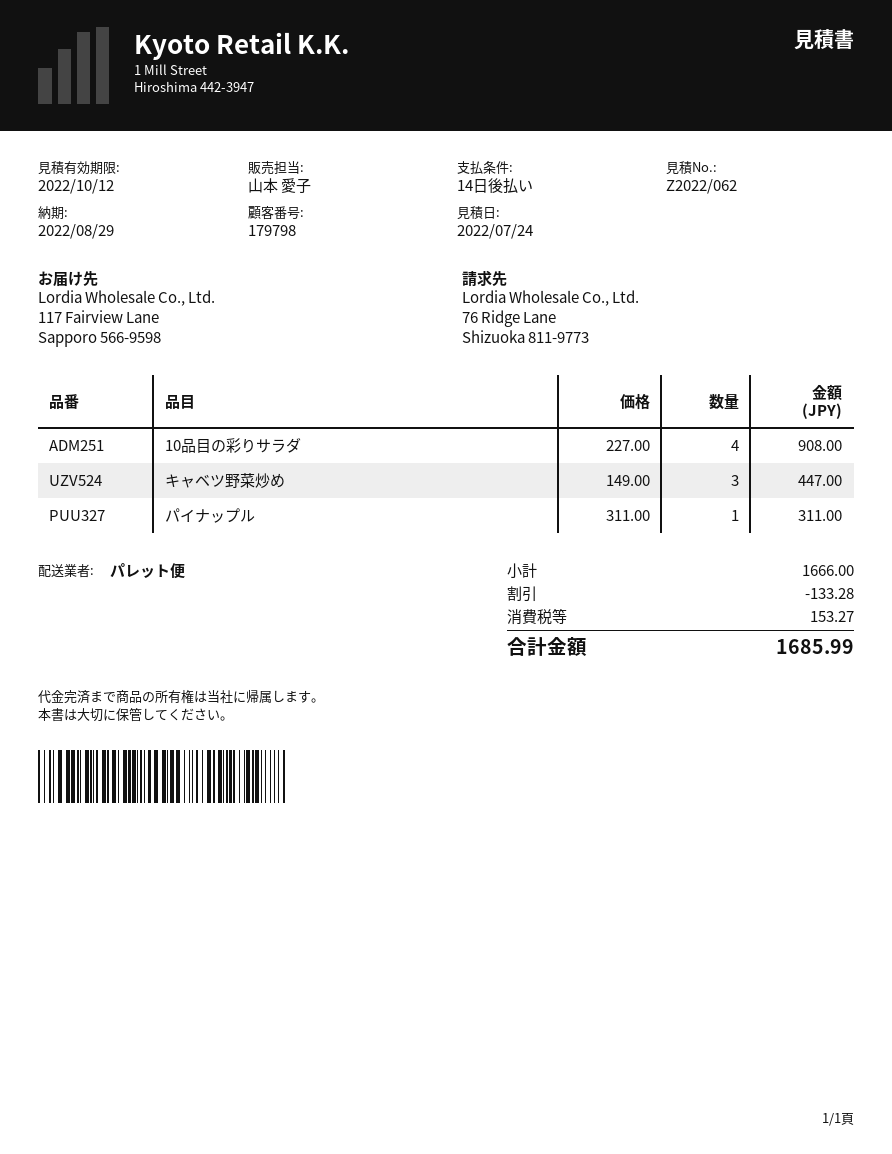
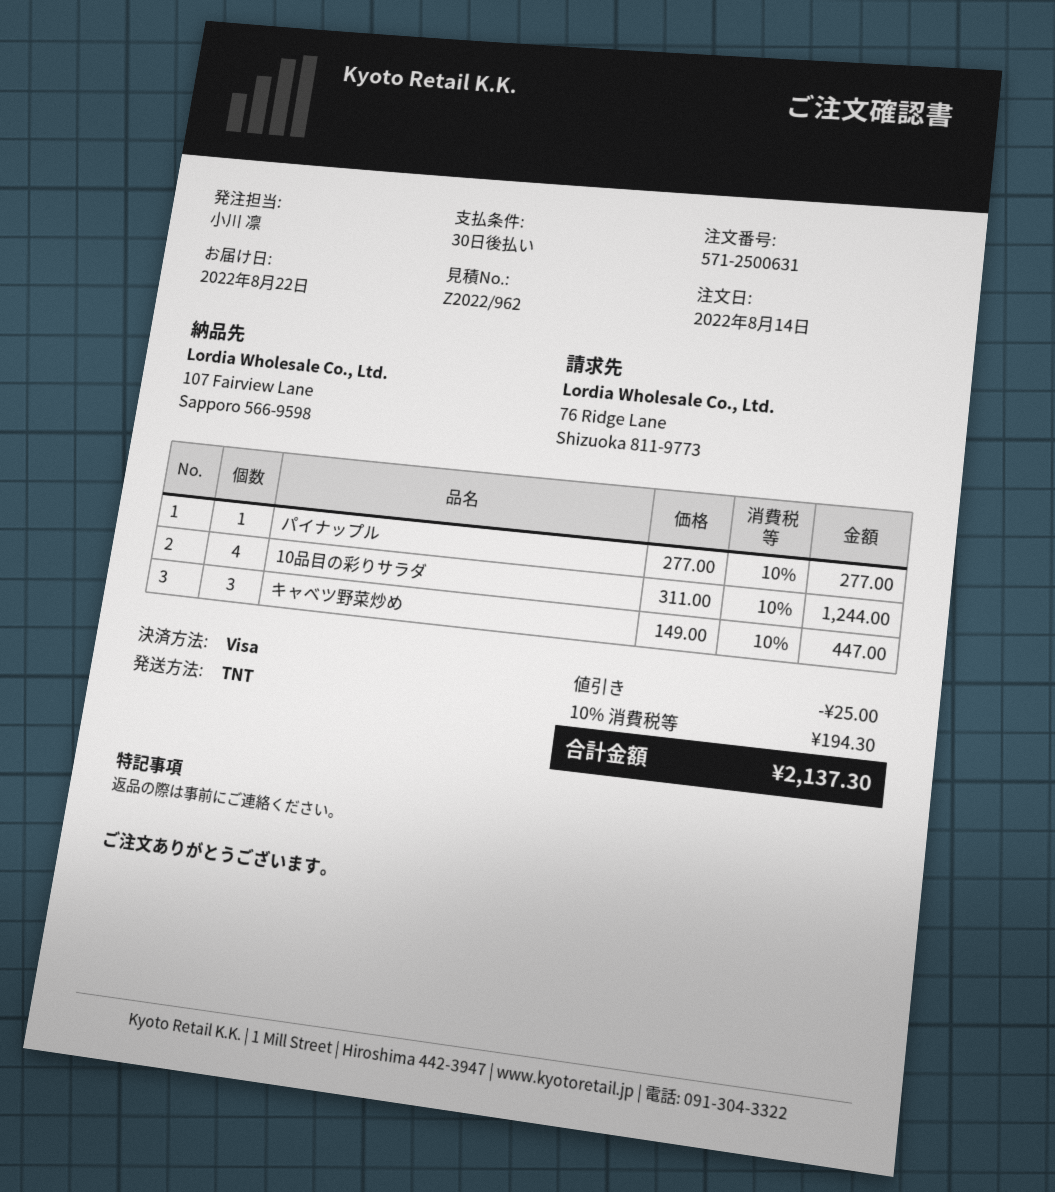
quote number: Z2022/062 -> Z2022/962
delivery date: 2022-08-29 -> 2022-08-22
payment terms: 14 days -> 30 days
shipping method: pallet freight -> TNT
ship to: 117 Fairview Lane, Sapporo 566-9598 -> 107 Fairview Lane, Sapporo 566-9598
10品目の彩りサラダ: 4 x 227.00 = 908.00 -> 4 x 311.00 = 1244.00
パイナップル: 1 x 311.00 = 311.00 -> 1 x 277.00 = 277.00
discount: 133.28 -> 25.00
tax: 153.27 -> 194.30
total: 1685.99 -> 2137.30

